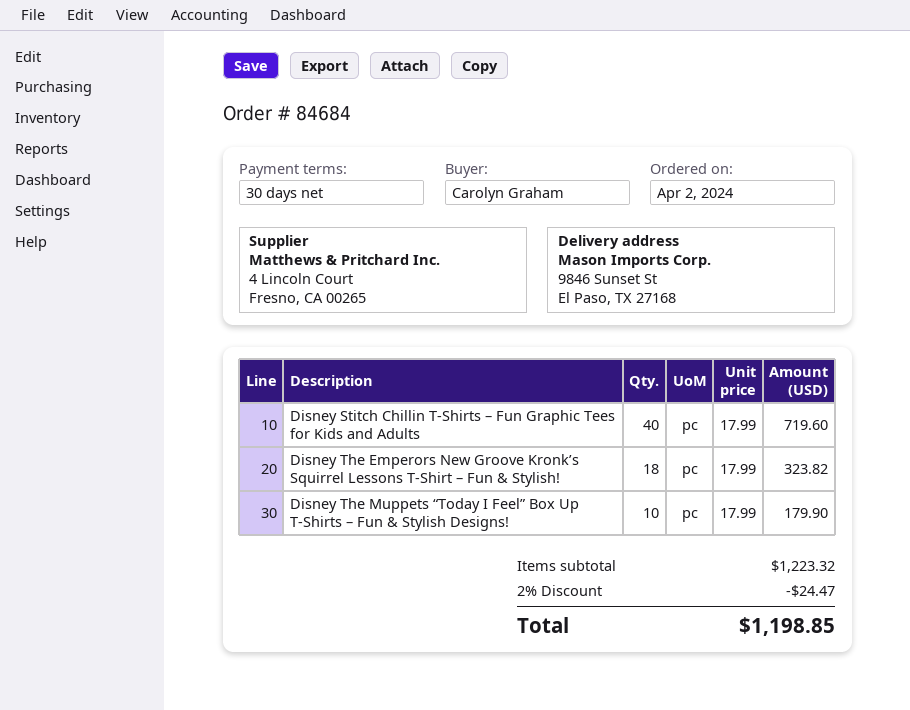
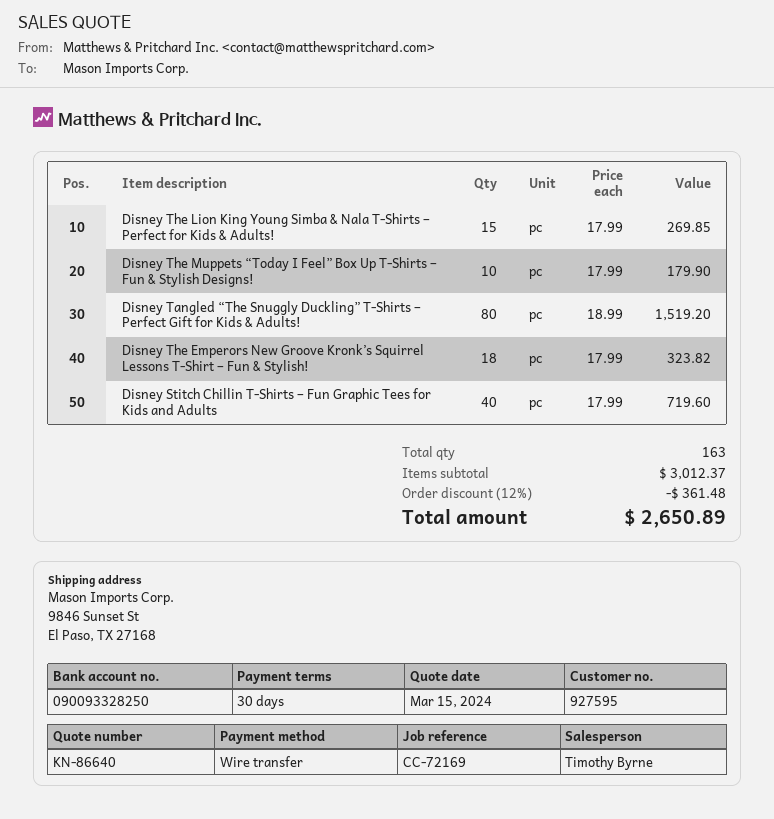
Disney The Lion King Young Simba & Nala T-Shirts – Perfect for Kids & Adults!: none -> 15 x 17.99 = 269.85
Disney Tangled “The Snuggly Duckling” T-Shirts – Perfect Gift for Kids & Adults!: none -> 80 x 18.99 = 1519.20
subtotal: 1223.32 -> 3012.37
discount: 2% = 24.47 -> 12% = 361.48
total: 1198.85 -> 2650.89

